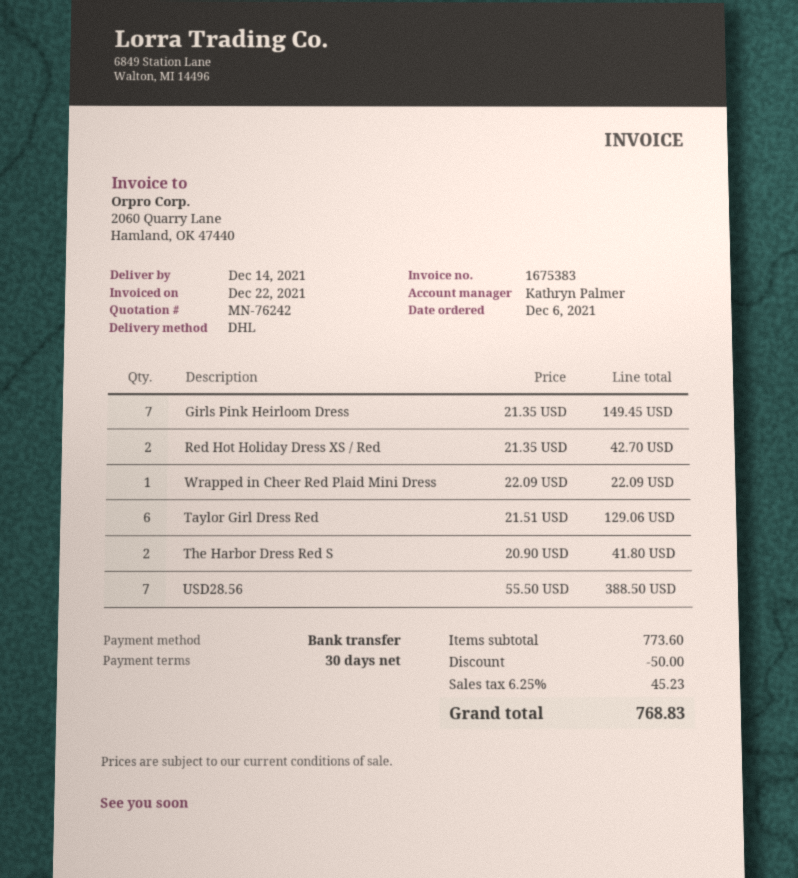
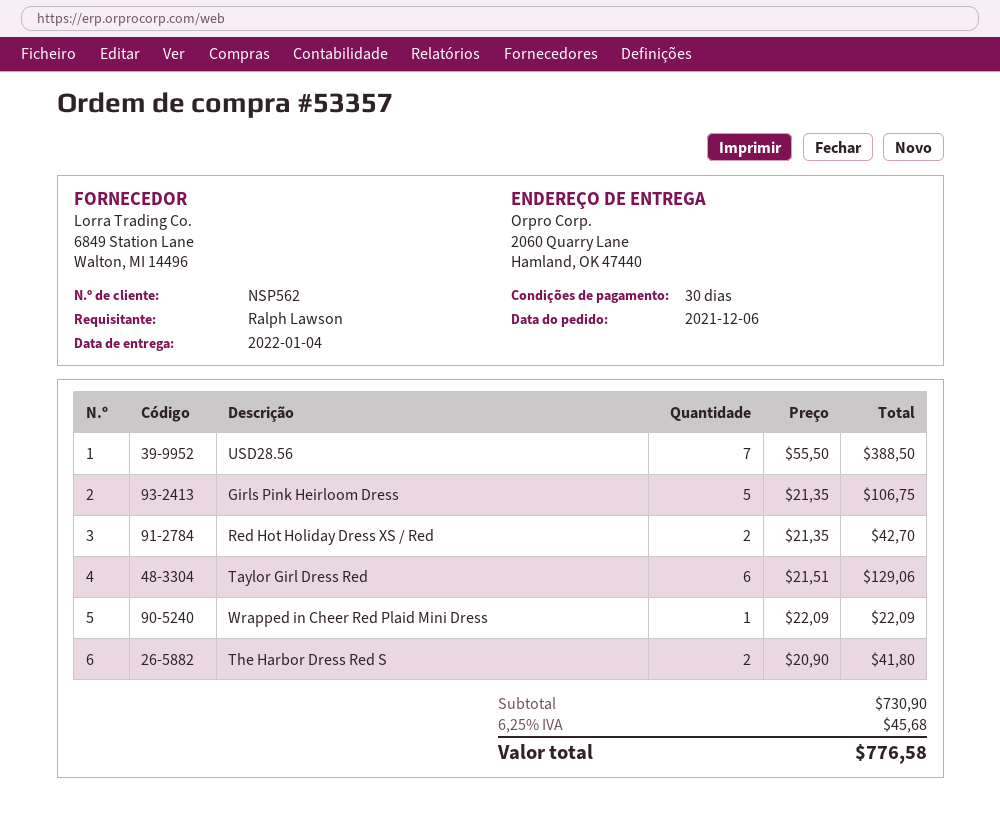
delivery date: 2021-12-14 -> 2022-01-04
Girls Pink Heirloom Dress: 7 x 21.35 = 149.45 -> 5 x 21.35 = 106.75
subtotal: 773.60 -> 730.90
discount: 50.00 -> none
tax: 6.25% = 45.23 -> 6.25% = 45.68
total: 768.83 -> 776.58

